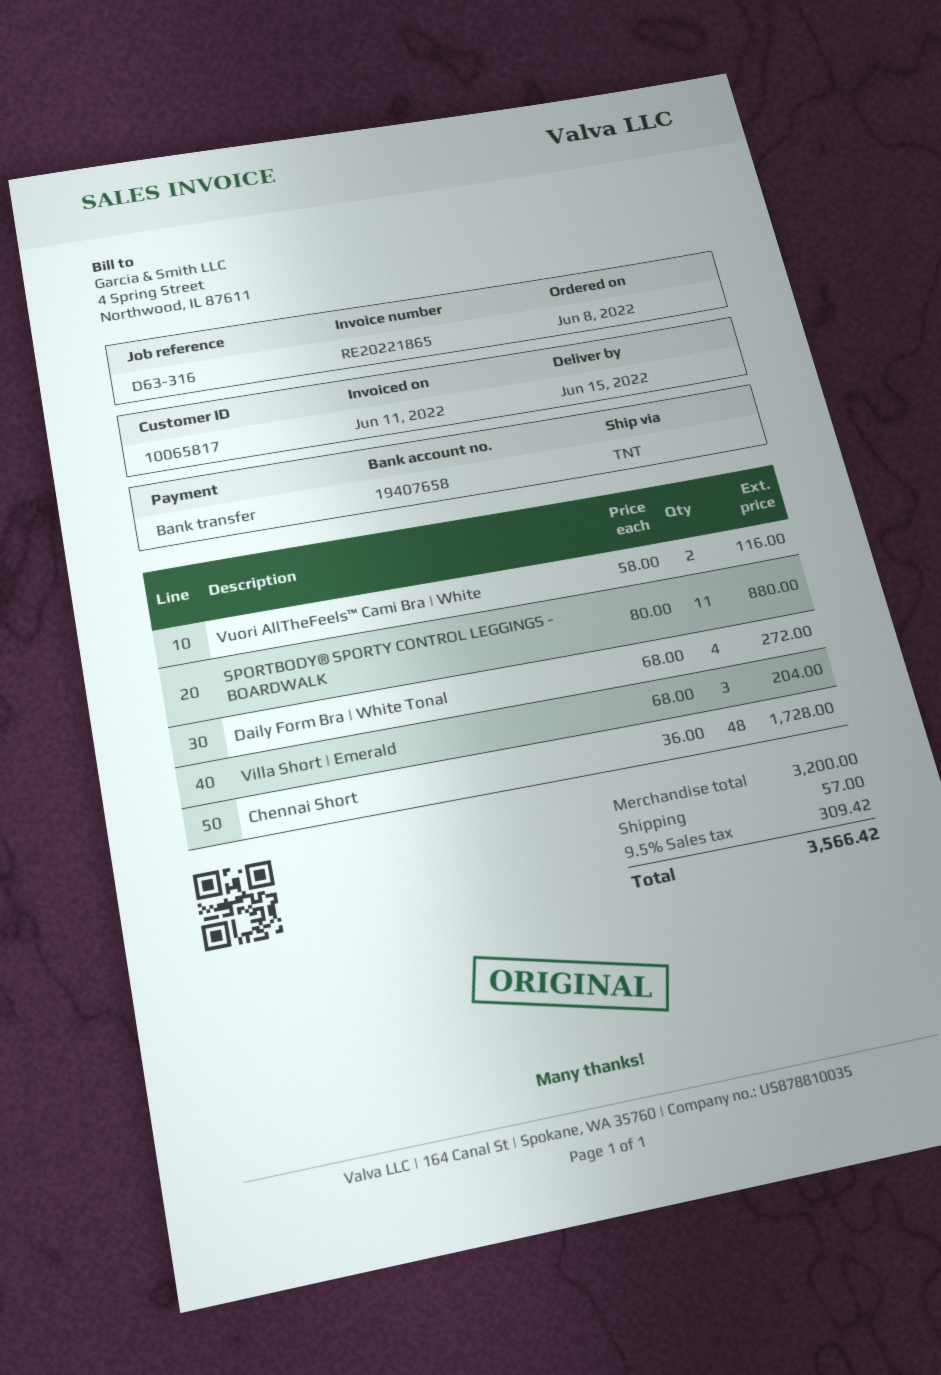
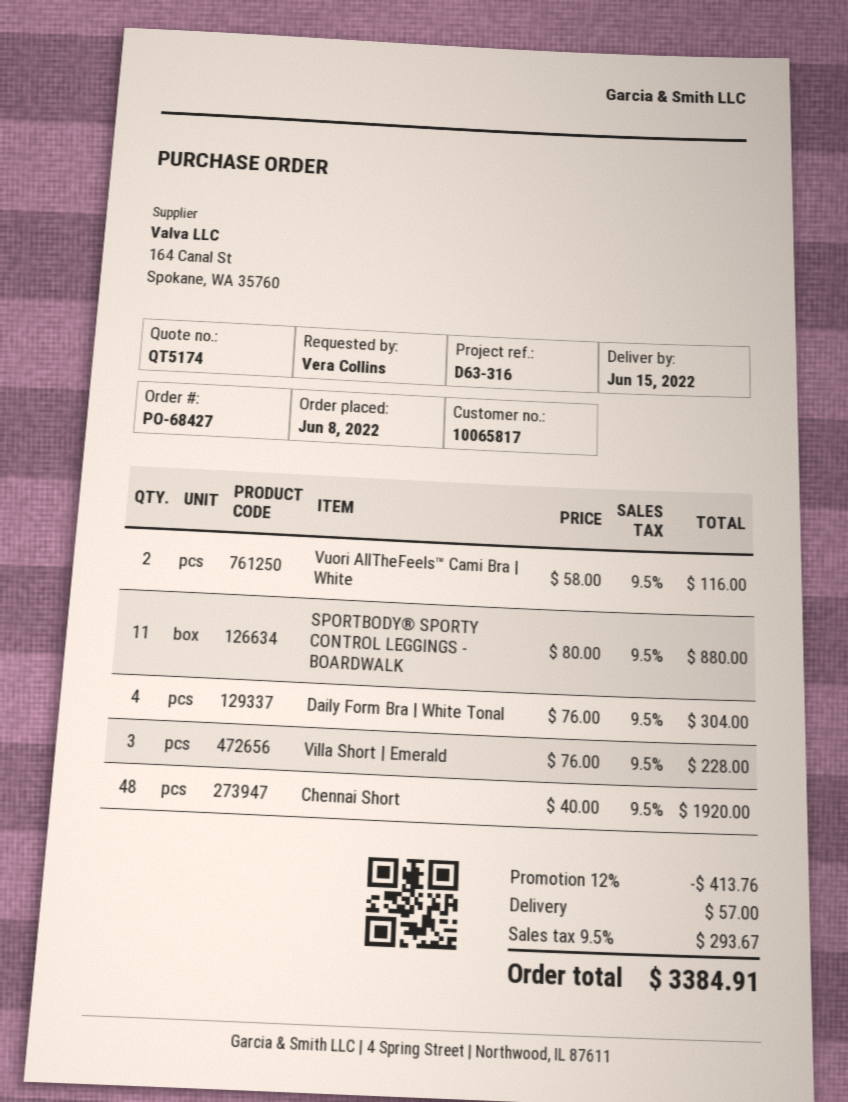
Daily Form Bra | White Tonal: 4 x 68.00 = 272.00 -> 4 x 76.00 = 304.00
Villa Short | Emerald: 3 x 68.00 = 204.00 -> 3 x 76.00 = 228.00
Chennai Short: 48 x 36.00 = 1728.00 -> 48 x 40.00 = 1920.00
discount: none -> 12% = 413.76
tax: 9.5% = 309.42 -> 9.5% = 293.67
total: 3566.42 -> 3384.91

